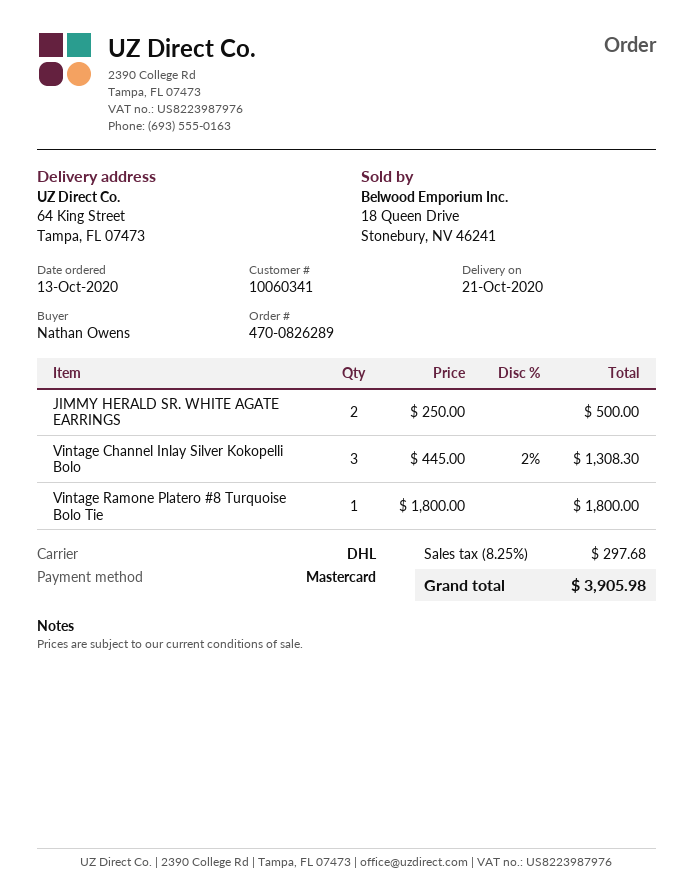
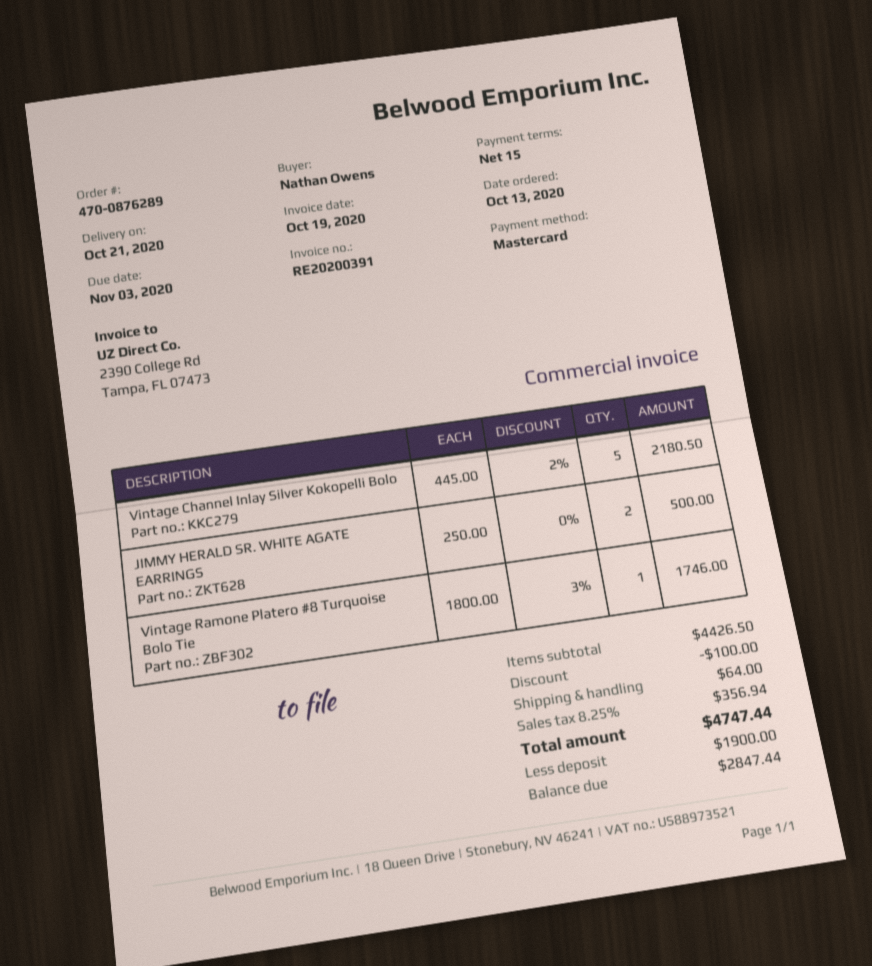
order number: 470-0826289 -> 470-0876289
Vintage Channel Inlay Silver Kokopelli Bolo: 3 x 445.00 - 2% = 1308.30 -> 5 x 445.00 - 2% = 2180.50
Vintage Ramone Platero #8 Turquoise Bolo Tie: 1 x 1800.00 = 1800.00 -> 1 x 1800.00 - 3% = 1746.00
discount: none -> 100.00
shipping: none -> 64.00
tax: 8.25% = 297.68 -> 8.25% = 356.94
total: 3905.98 -> 4747.44

